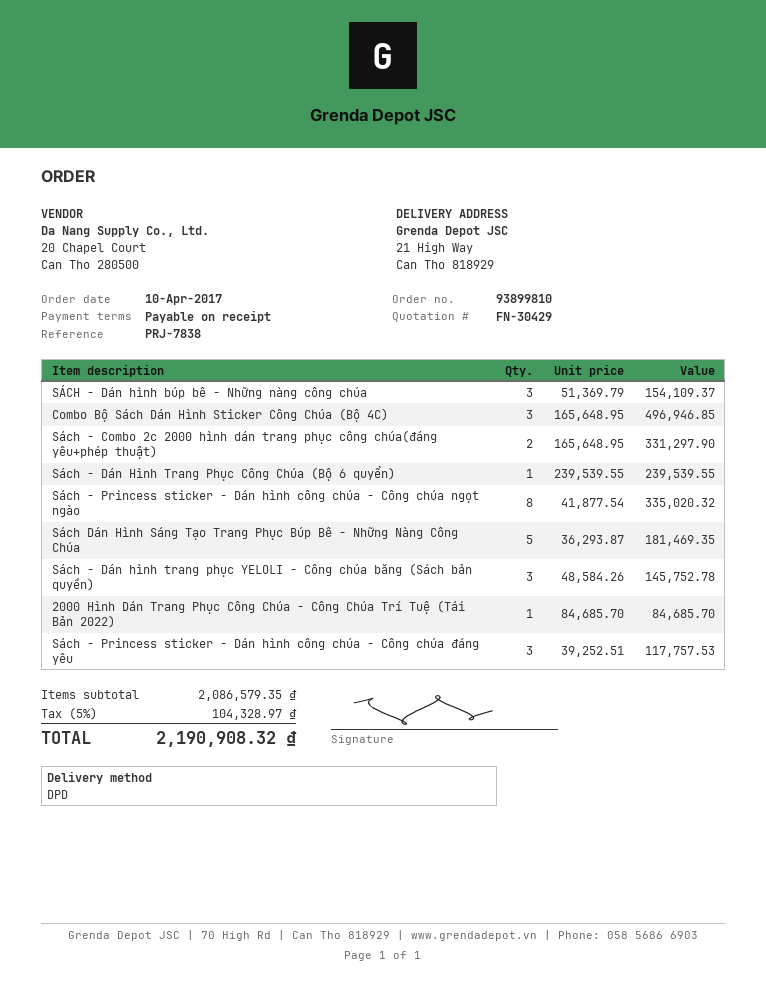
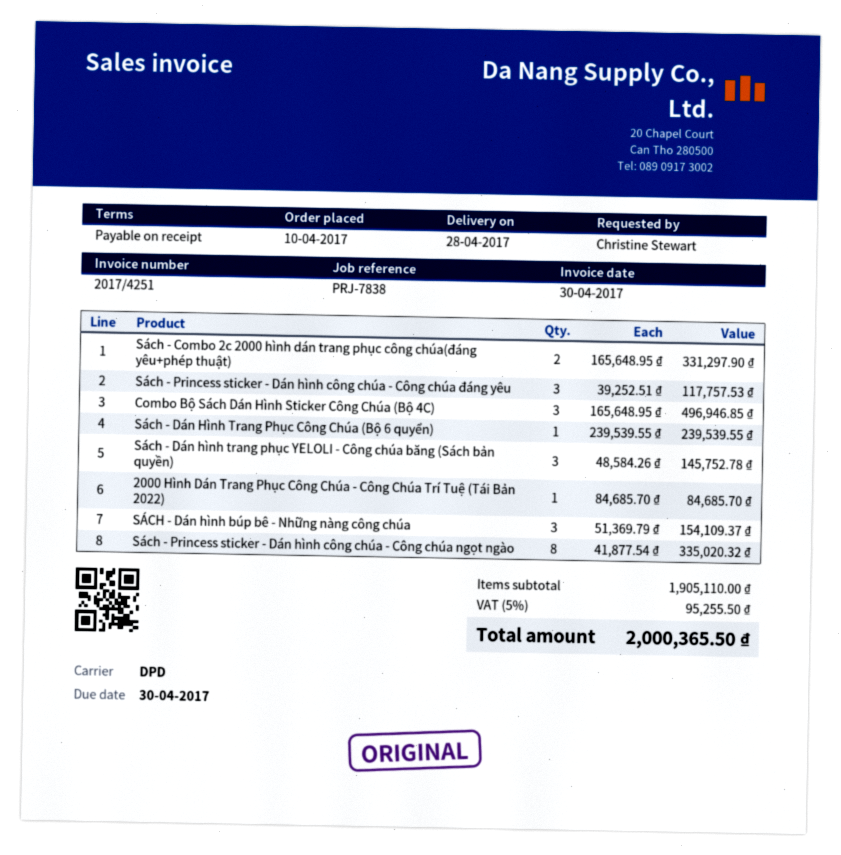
Sách Dán Hình Sáng Tạo Trang Phục Búp Bê - Những Nàng Công Chúa: 5 x 36293.87 = 181469.35 -> none
subtotal: 2086579.35 -> 1905110.00
tax: 5% = 104328.97 -> 5% = 95255.50
total: 2190908.32 -> 2000365.50

